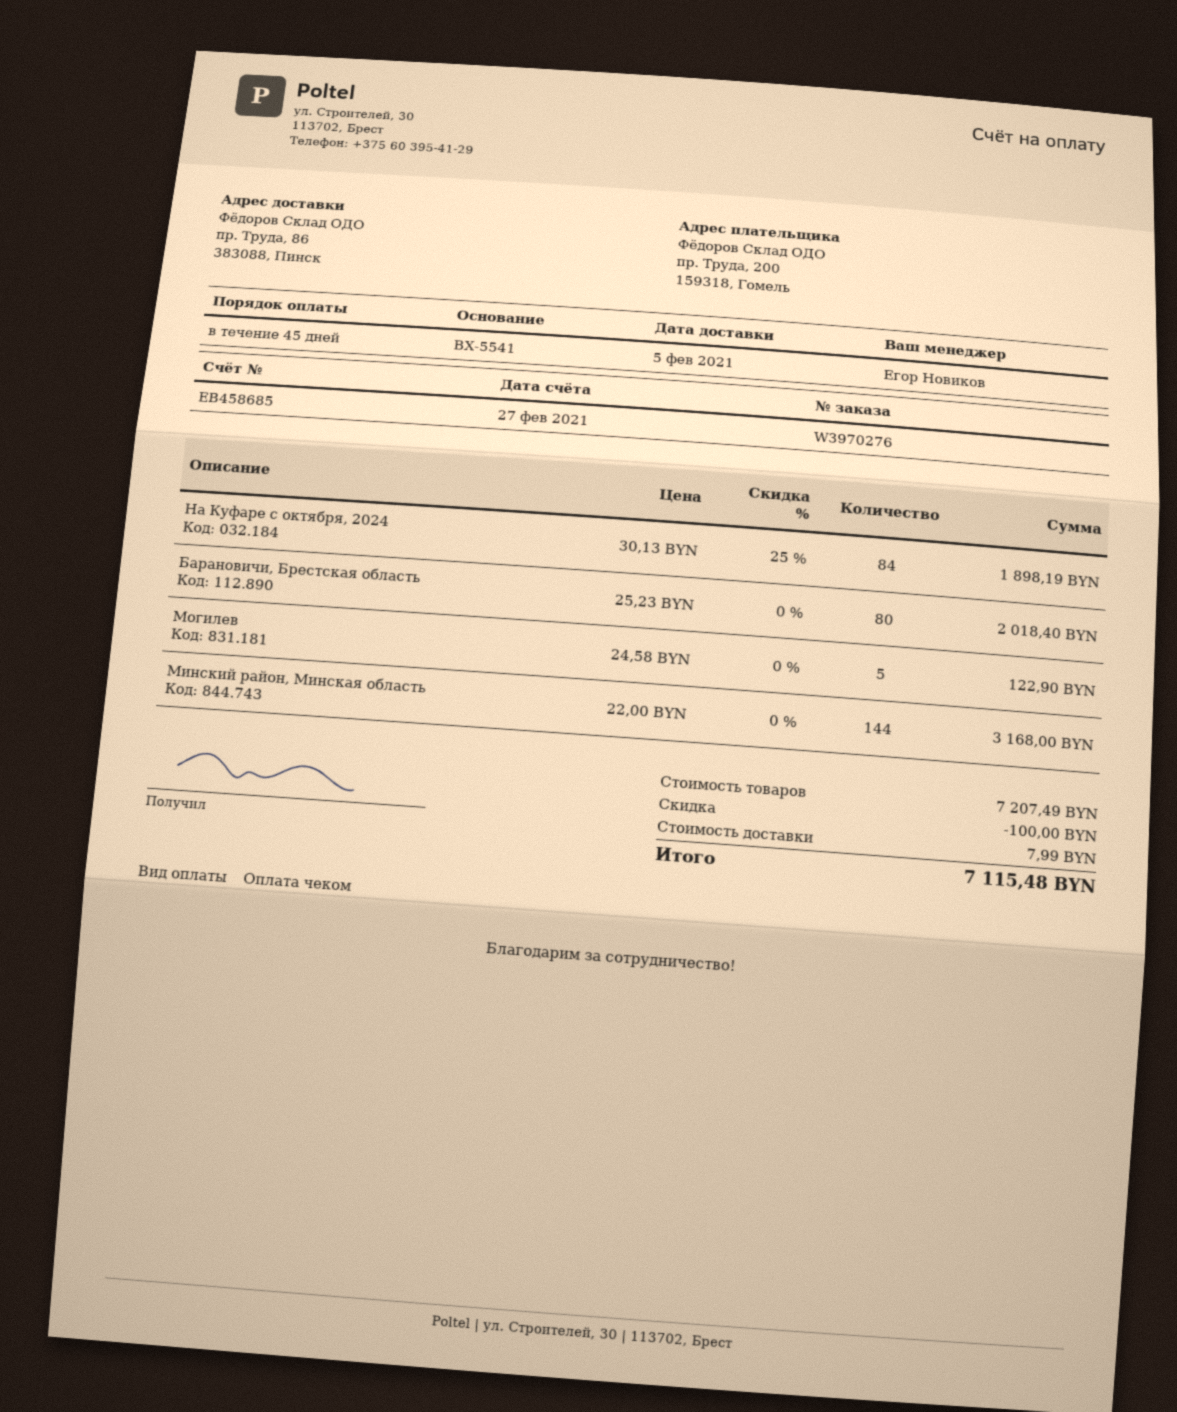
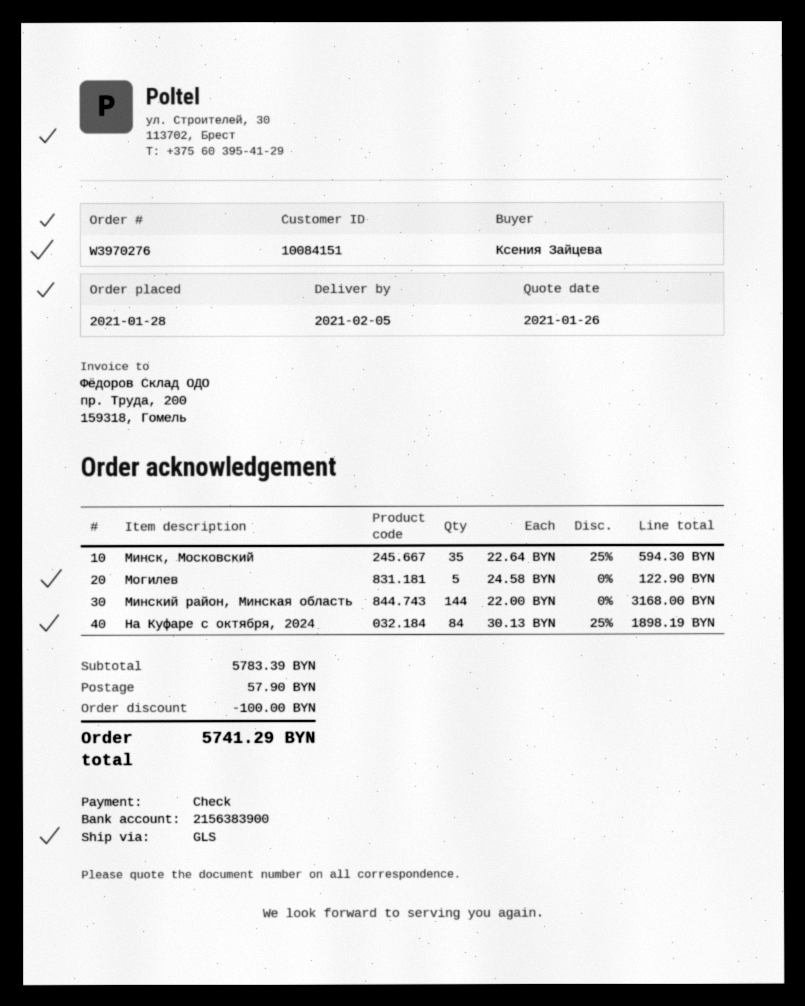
Барановичи, Брестская область: 80 x 25.23 = 2018.40 -> none
Минск, Московский: none -> 35 x 22.64 - 25% = 594.30
subtotal: 7207.49 -> 5783.39
shipping: 7.99 -> 57.90
total: 7115.48 -> 5741.29

